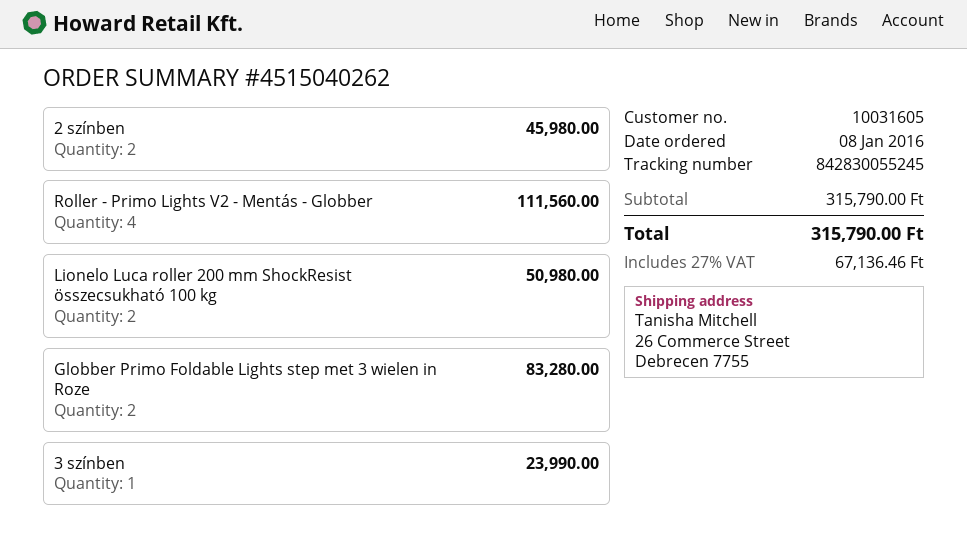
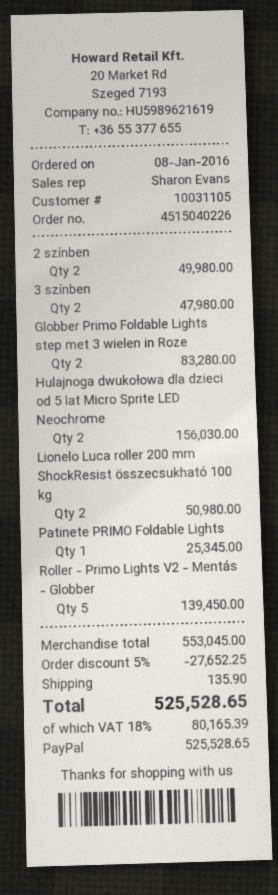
order number: 4515040262 -> 4515040226
customer number: 10031605 -> 10031105
2 színben: 2 for 45980.00 -> 2 for 49980.00
Roller - Primo Lights V2 - Mentás - Globber: 4 for 111560.00 -> 5 for 139450.00
3 színben: 1 for 23990.00 -> 2 for 47980.00
Hulajnoga dwukołowa dla dzieci od 5 lat Micro Sprite LED Neochrome: none -> 2 for 156030.00
Patinete PRIMO Foldable Lights: none -> 1 for 25345.00
subtotal: 315790.00 -> 553045.00
discount: none -> 5% = 27652.25
shipping: none -> 135.90
tax: 27% = 67136.46 -> 18% = 80165.39
total: 315790.00 -> 525528.65

